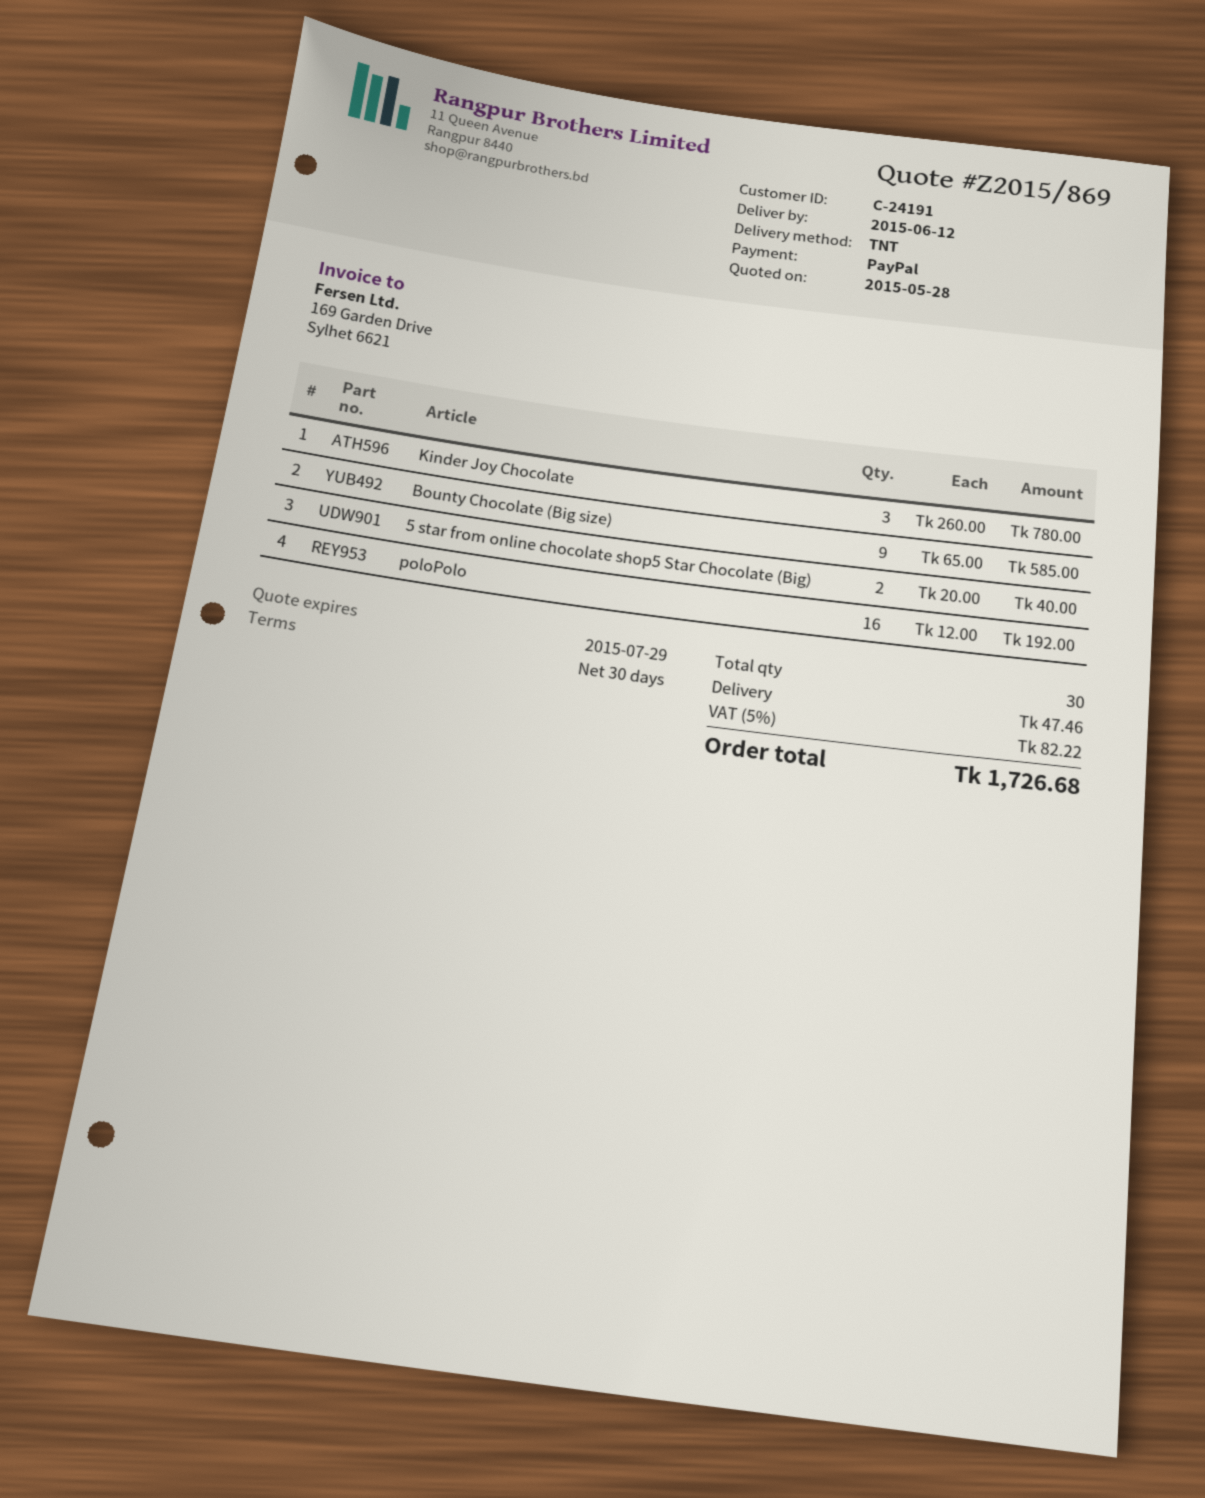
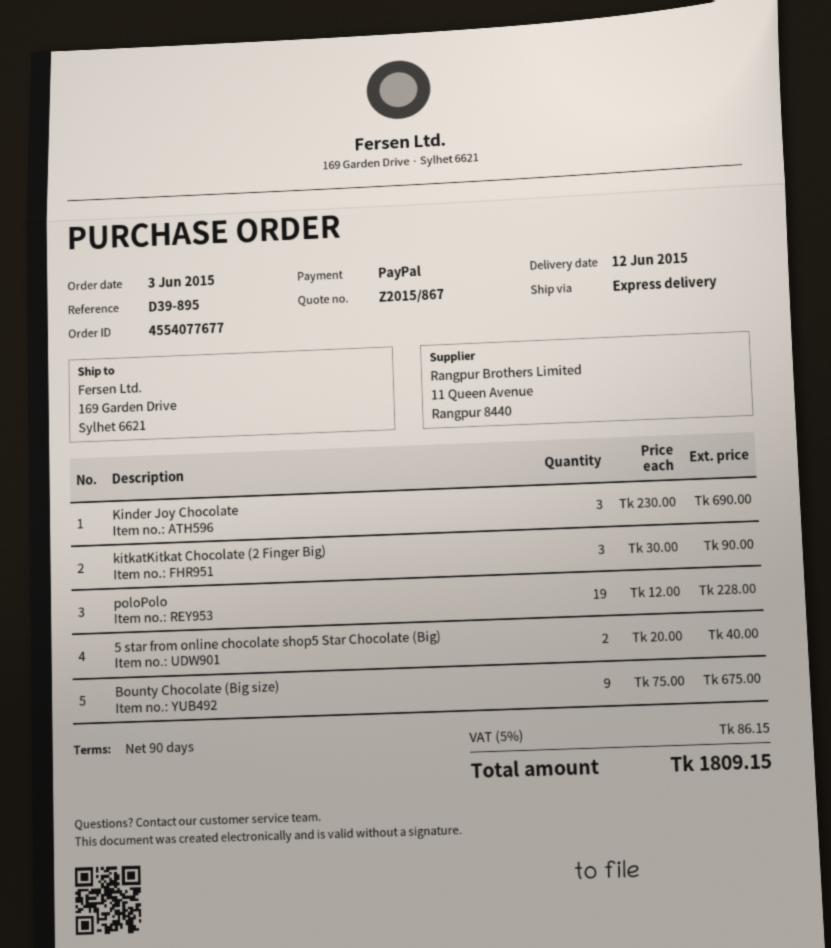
quote number: Z2015/869 -> Z2015/867
payment terms: 30 days -> 90 days
shipping method: TNT -> express
Kinder Joy Chocolate: 3 x 260.00 = 780.00 -> 3 x 230.00 = 690.00
Bounty Chocolate (Big size): 9 x 65.00 = 585.00 -> 9 x 75.00 = 675.00
poloPolo: 16 x 12.00 = 192.00 -> 19 x 12.00 = 228.00
kitkatKitkat Chocolate (2 Finger Big): none -> 3 x 30.00 = 90.00
shipping: 47.46 -> none
tax: 5% = 82.22 -> 5% = 86.15
total: 1726.68 -> 1809.15

